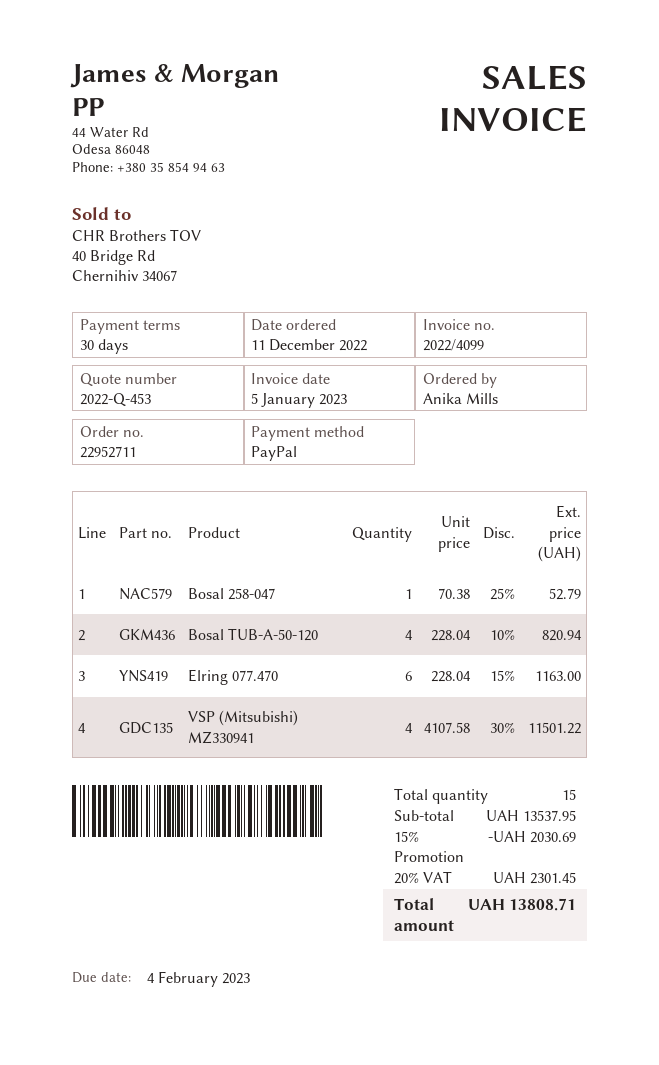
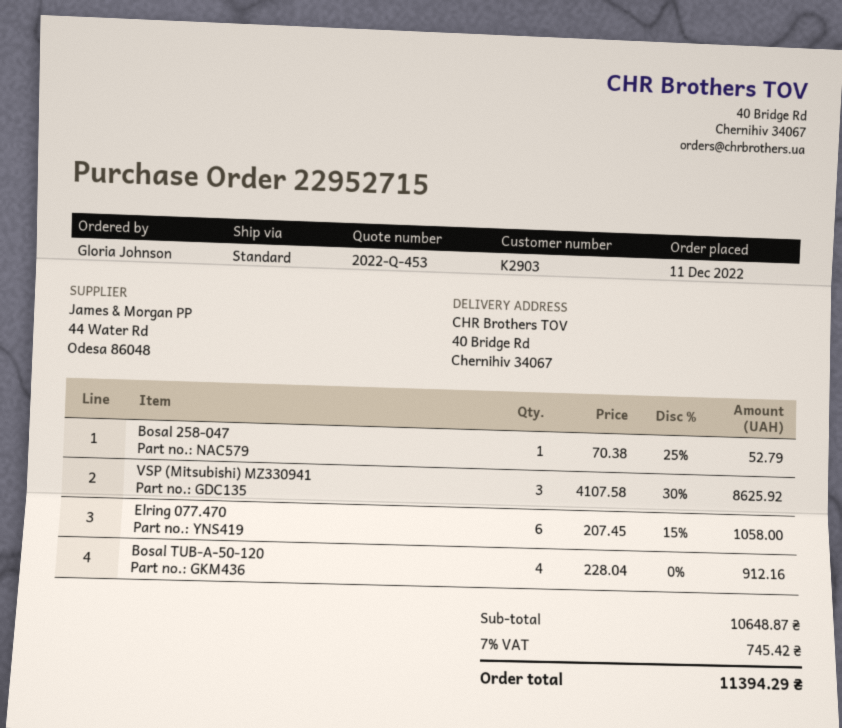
order number: 22952711 -> 22952715
ordered by: Anika Mills -> Gloria Johnson
Bosal TUB-A-50-120: 4 x 228.04 - 10% = 820.94 -> 4 x 228.04 = 912.16
Elring 077.470: 6 x 228.04 - 15% = 1163.00 -> 6 x 207.45 - 15% = 1058.00
VSP (Mitsubishi) MZ330941: 4 x 4107.58 - 30% = 11501.22 -> 3 x 4107.58 - 30% = 8625.92
subtotal: 13537.95 -> 10648.87
discount: 15% = 2030.69 -> none
tax: 20% = 2301.45 -> 7% = 745.42
total: 13808.71 -> 11394.29

